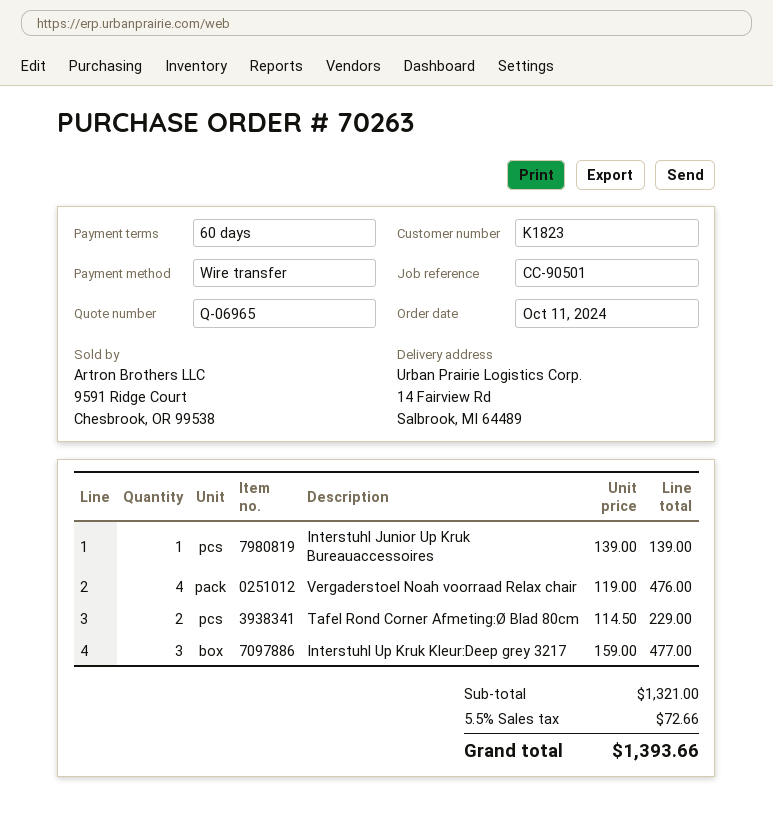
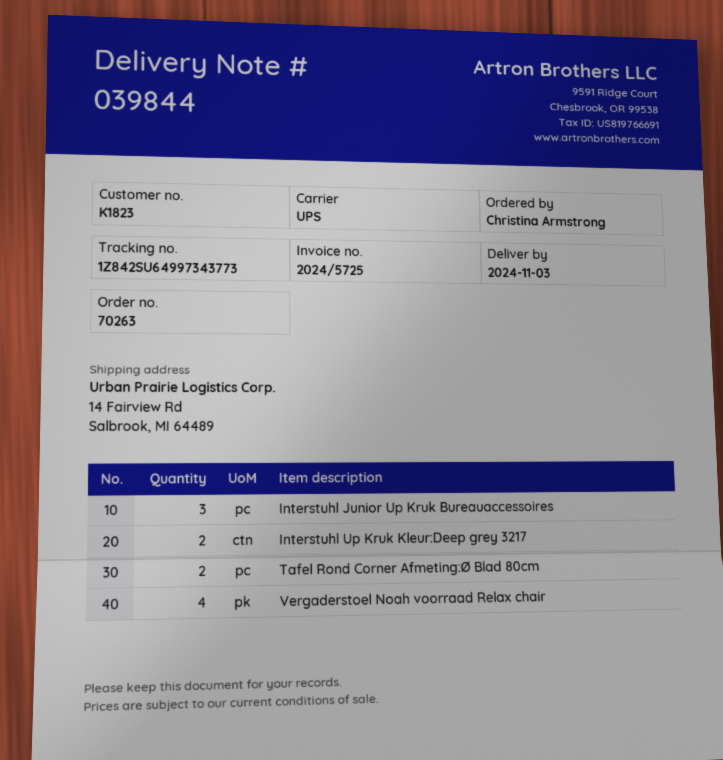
Interstuhl Junior Up Kruk Bureauaccessoires: 1 -> 3
Interstuhl Up Kruk Kleur:Deep grey 3217: 3 -> 2

